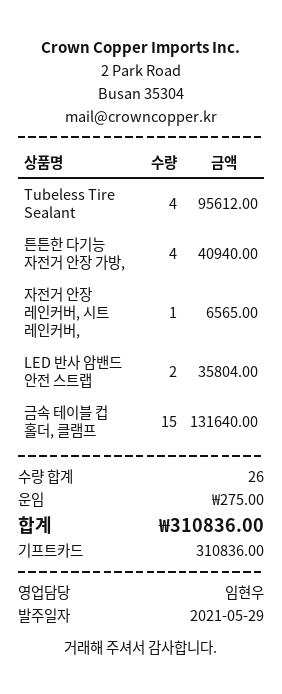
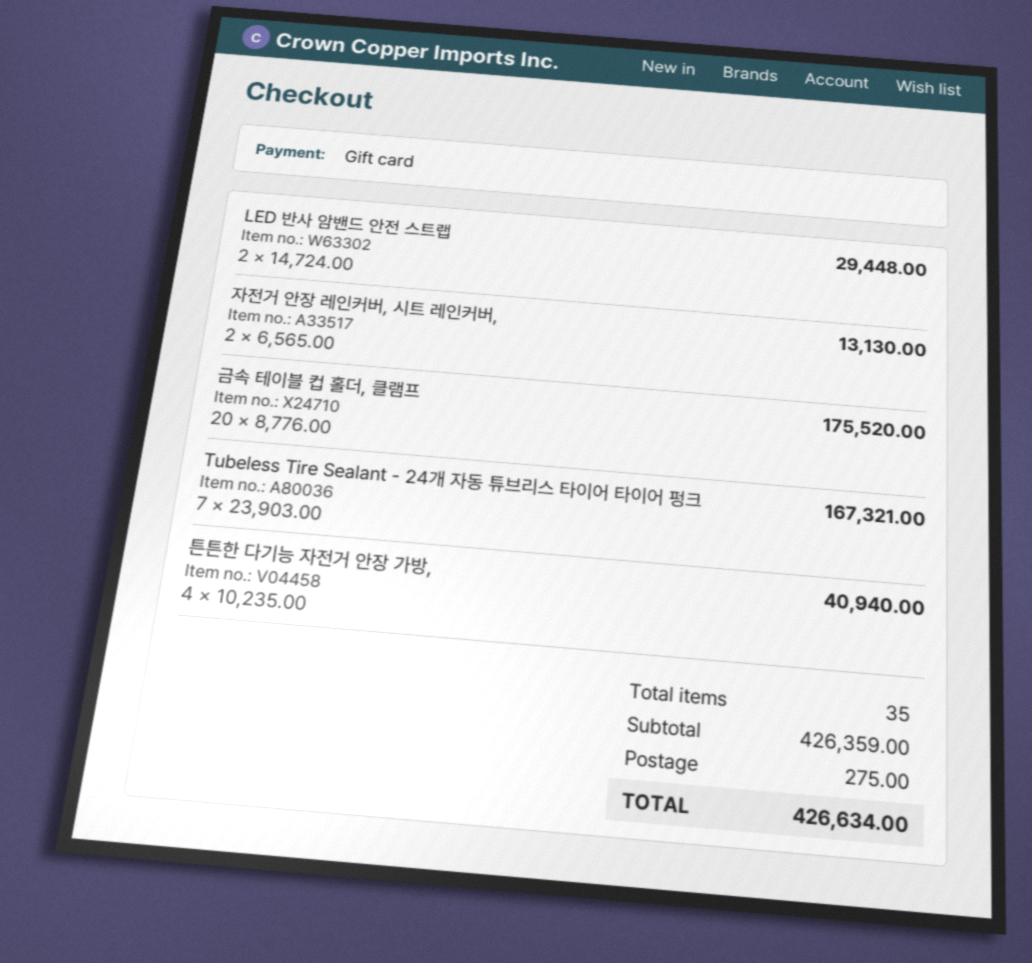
Tubeless Tire Sealant: 4 for 95612.00 -> 7 for 167321.00
자전거 안장 레인커버, 시트 레인커버,: 1 for 6565.00 -> 2 for 13130.00
LED 반사 암밴드 안전 스트랩: 2 for 35804.00 -> 2 for 29448.00
금속 테이블 컵 홀더, 클램프: 15 for 131640.00 -> 20 for 175520.00
total quantity: 26 -> 35
total: 310836.00 -> 426634.00

